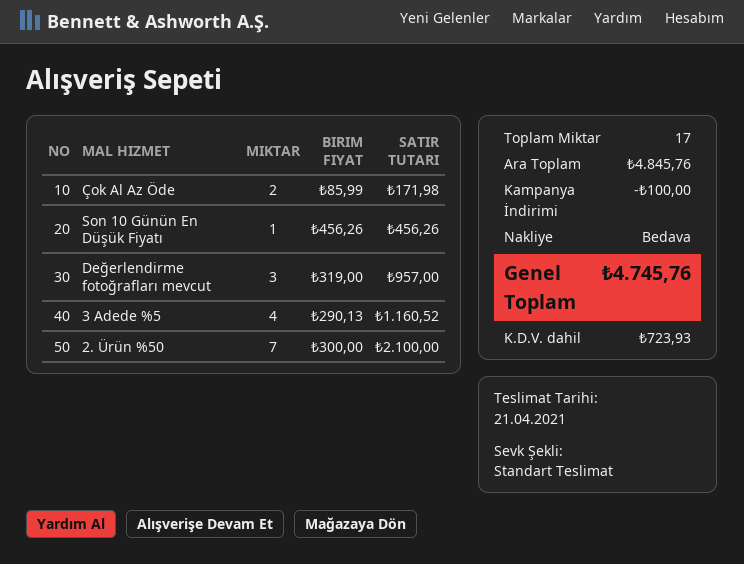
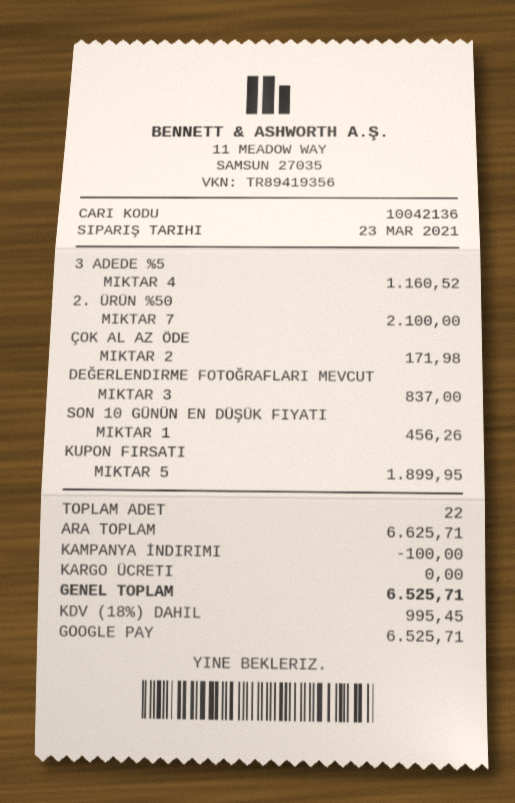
Değerlendirme fotoğrafları mevcut: 3 for 957.00 -> 3 for 837.00
KUPON FIRSATI: none -> 5 for 1899.95
total quantity: 17 -> 22
subtotal: 4845.76 -> 6625.71
tax: 723.93 -> 995.45
total: 4745.76 -> 6525.71

